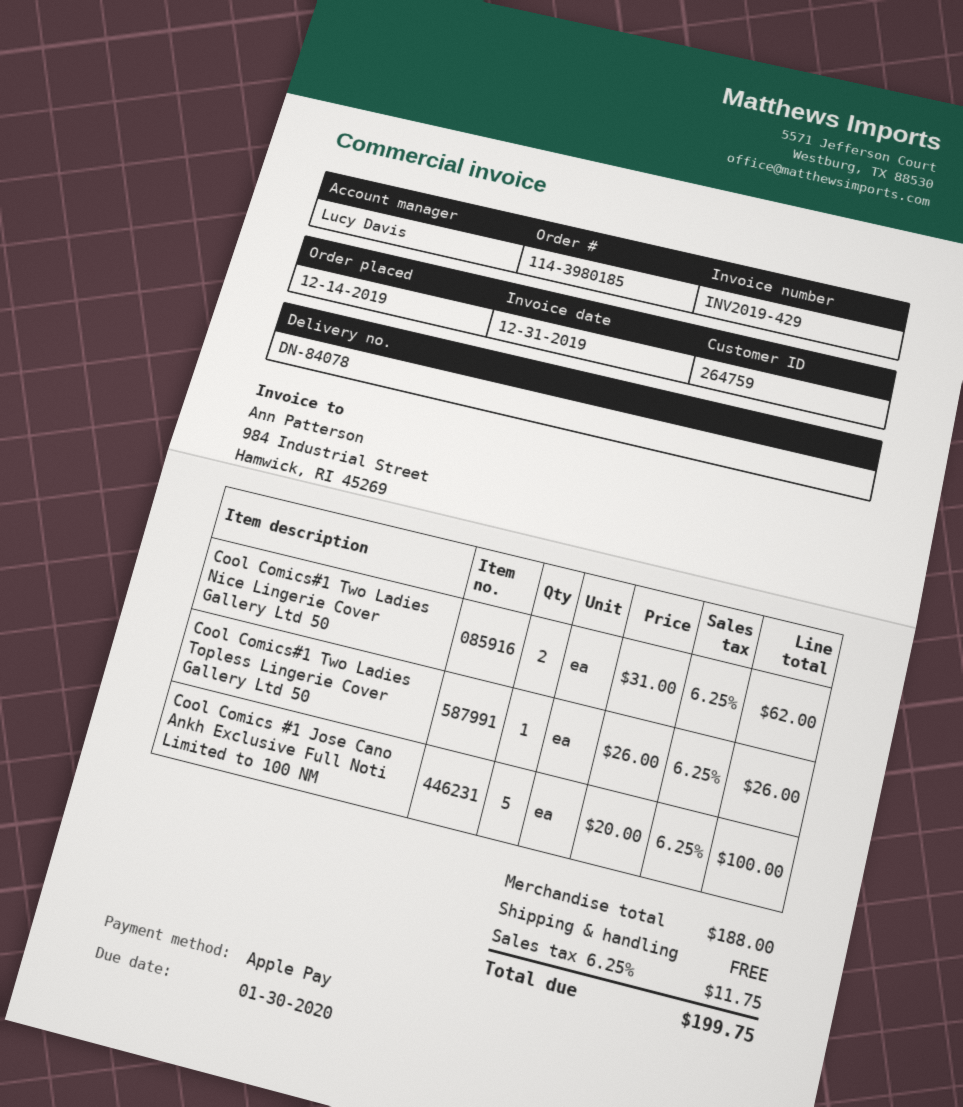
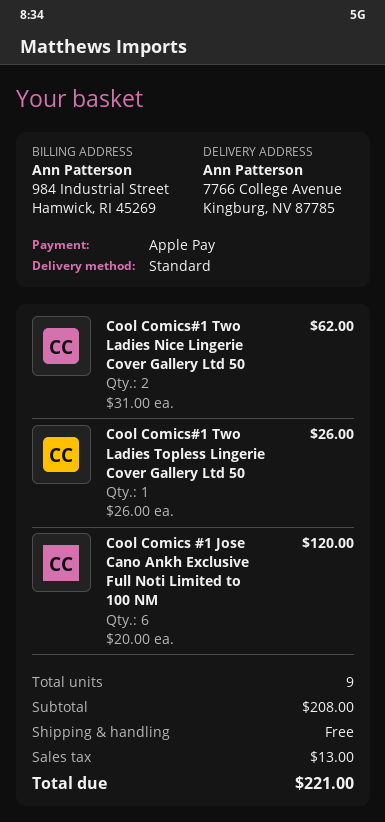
Cool Comics #1 Jose Cano Ankh Exclusive Full Noti Limited to 100 NM: 5 x 20.00 = 100.00 -> 6 x 20.00 = 120.00
subtotal: 188.00 -> 208.00
tax: 11.75 -> 13.00
total: 199.75 -> 221.00

